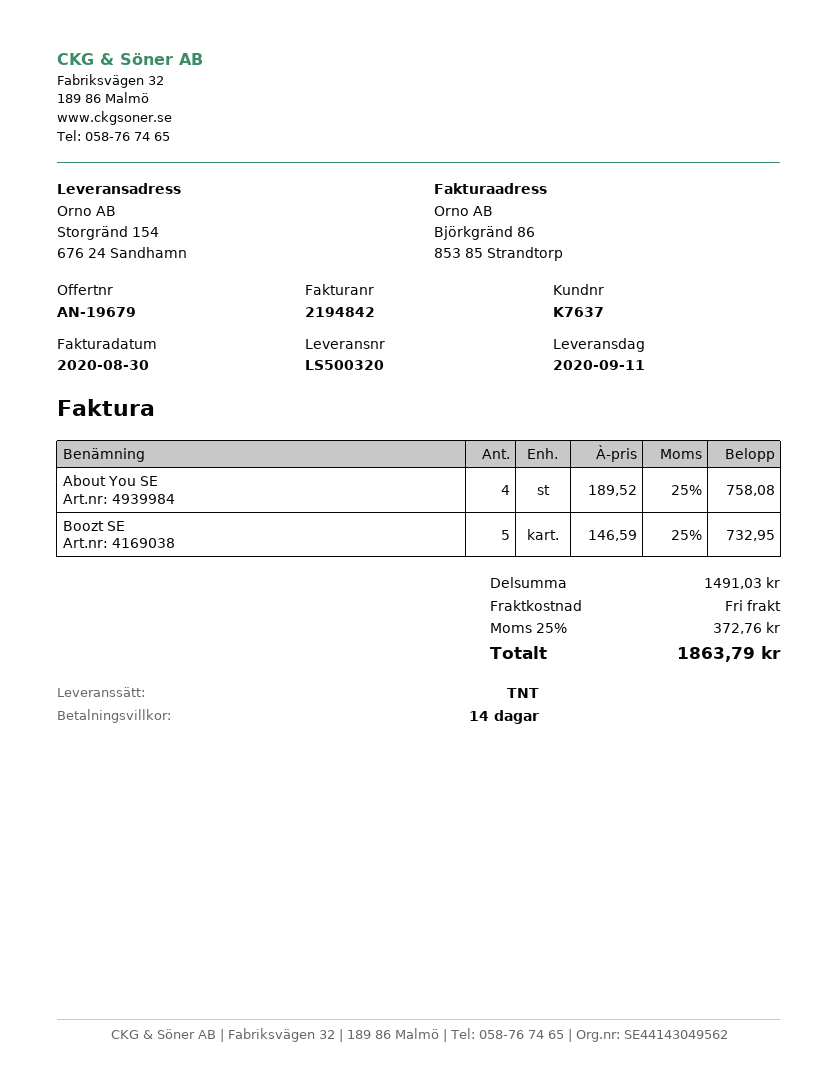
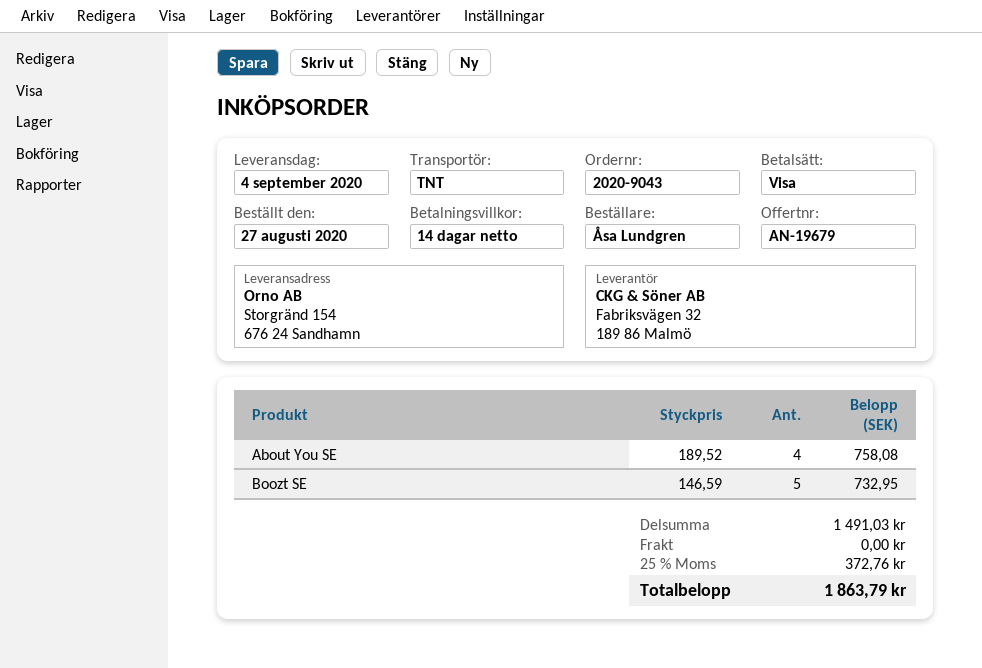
delivery date: 2020-09-11 -> 2020-09-04

